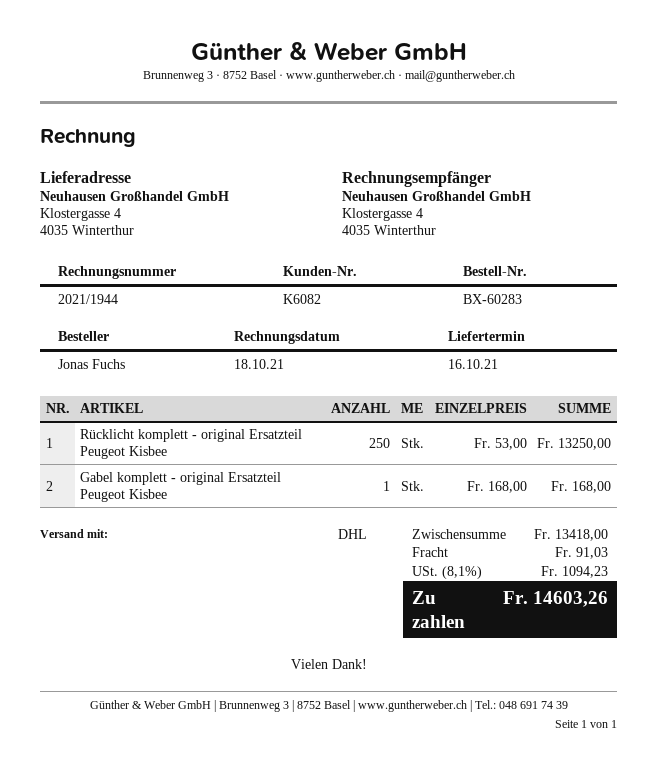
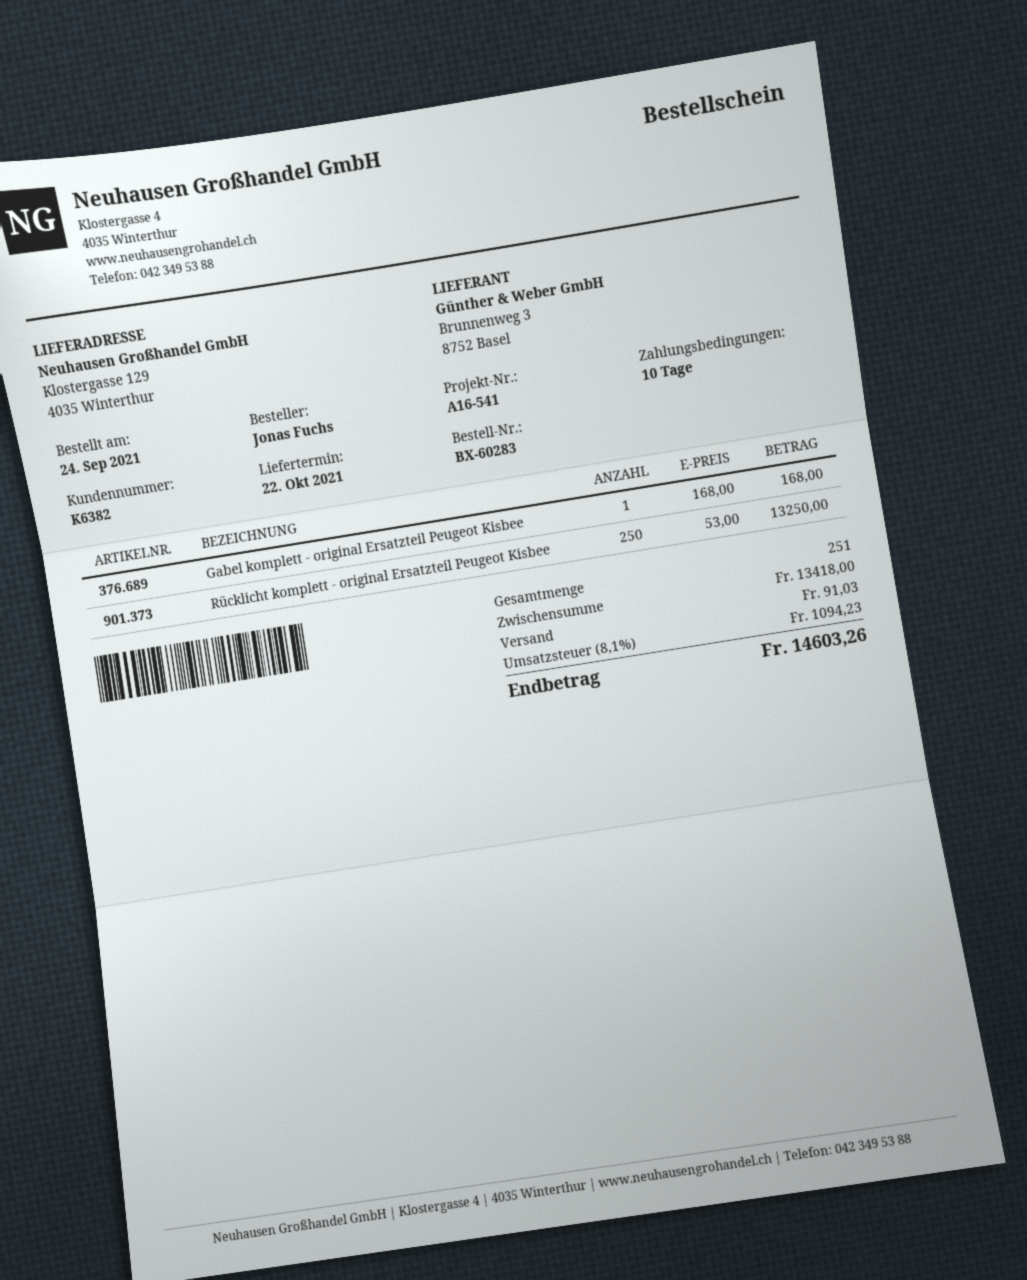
delivery date: 2021-10-16 -> 2021-10-22
customer number: K6082 -> K6382
ship to: Klostergasse 4, 4035 Winterthur -> Klostergasse 129, 4035 Winterthur

